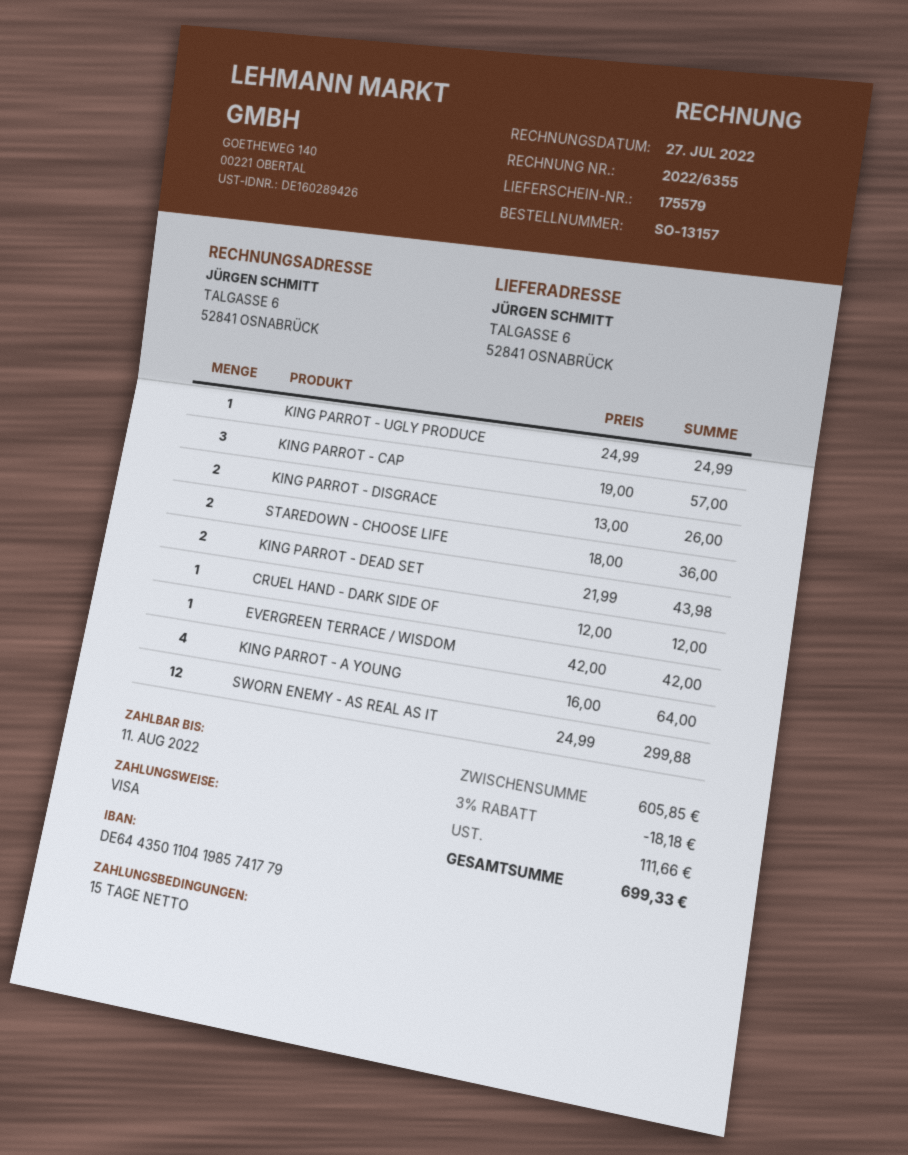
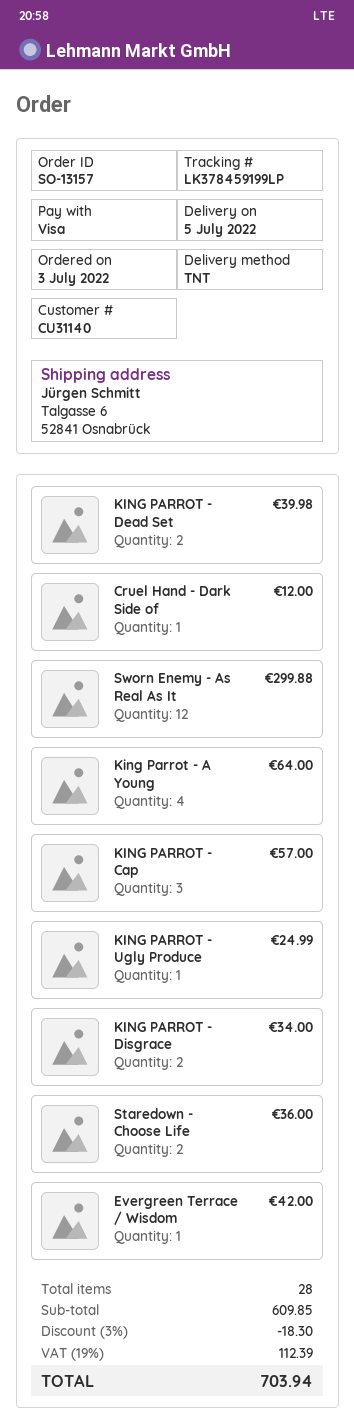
KING PARROT - DISGRACE: 2 for 26.00 -> 2 for 34.00
KING PARROT - DEAD SET: 2 for 43.98 -> 2 for 39.98
subtotal: 605.85 -> 609.85
discount: 3% = 18.18 -> 3% = 18.30
tax: 111.66 -> 112.39
total: 699.33 -> 703.94

